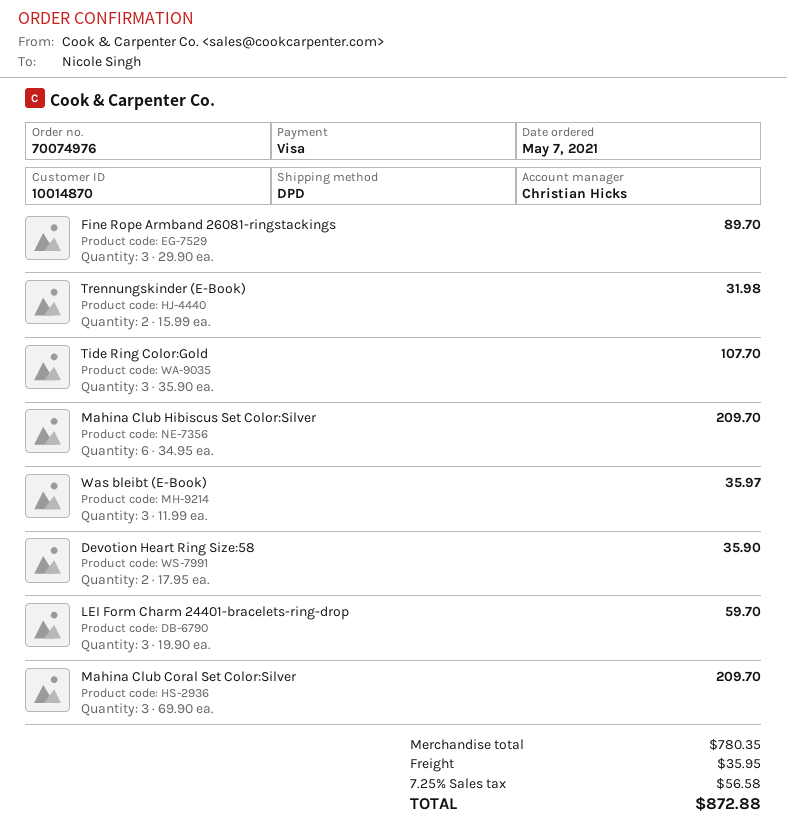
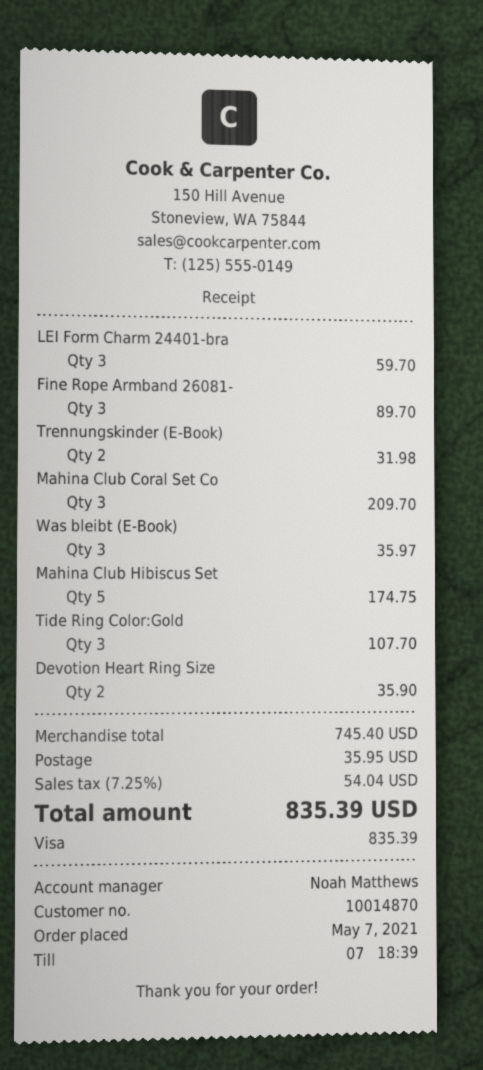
sales rep: Christian Hicks -> Noah Matthews
Mahina Club Hibiscus Set Color:Silver: 6 for 209.70 -> 5 for 174.75
subtotal: 780.35 -> 745.40
tax: 7.25% = 56.58 -> 7.25% = 54.04
total: 872.88 -> 835.39

